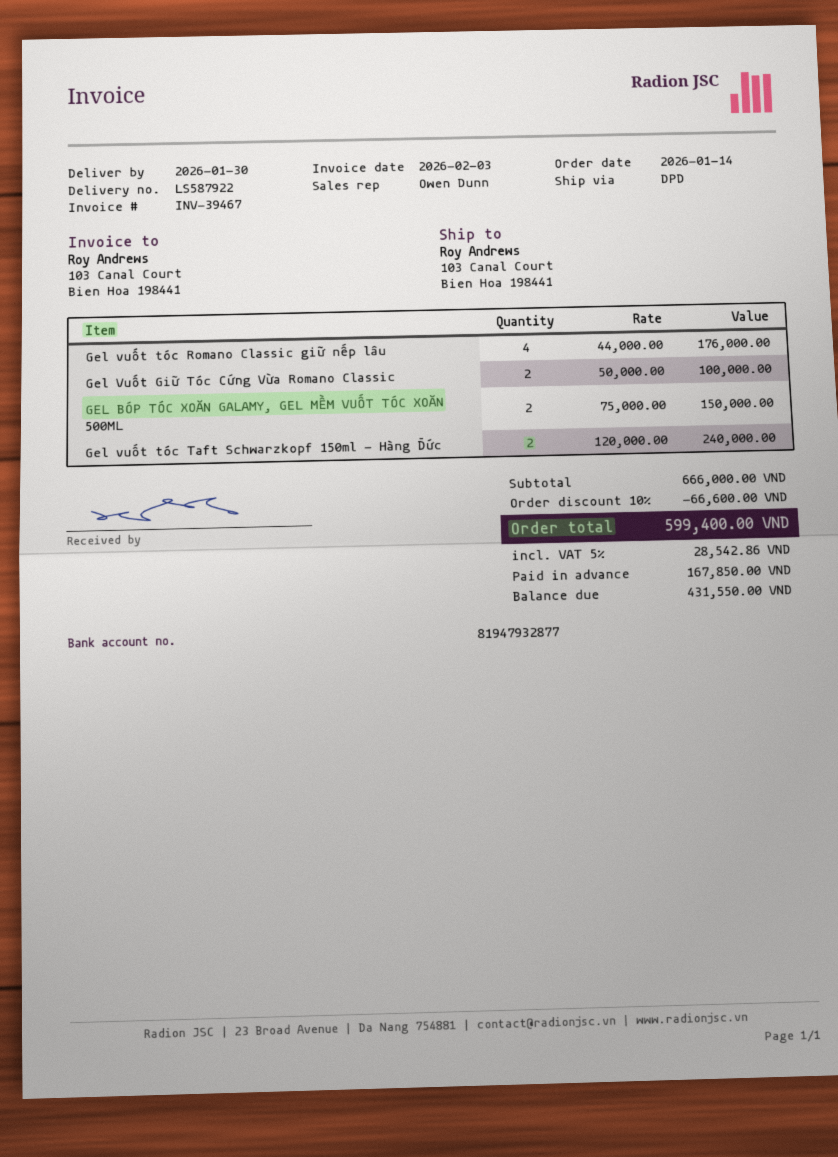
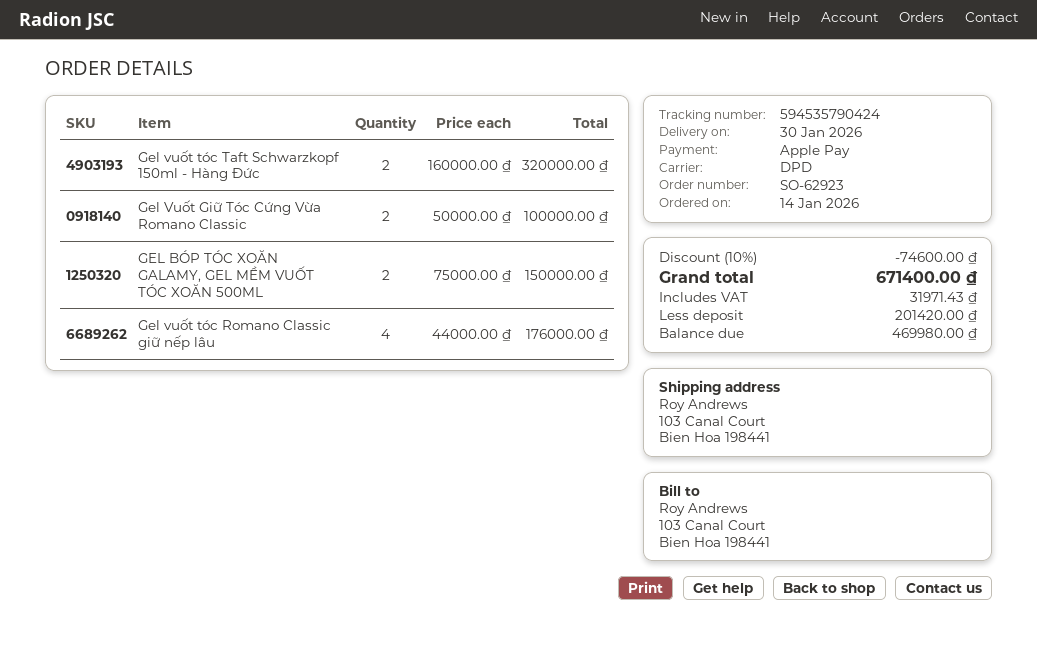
Gel vuốt tóc Taft Schwarzkopf 150ml - Hàng Đức: 2 x 120000.00 = 240000.00 -> 2 x 160000.00 = 320000.00
discount: 10% = 66600.00 -> 10% = 74600.00
tax: 28542.86 -> 31971.43
total: 599400.00 -> 671400.00
deposit: 167850.00 -> 201420.00
balance: 431550.00 -> 469980.00

